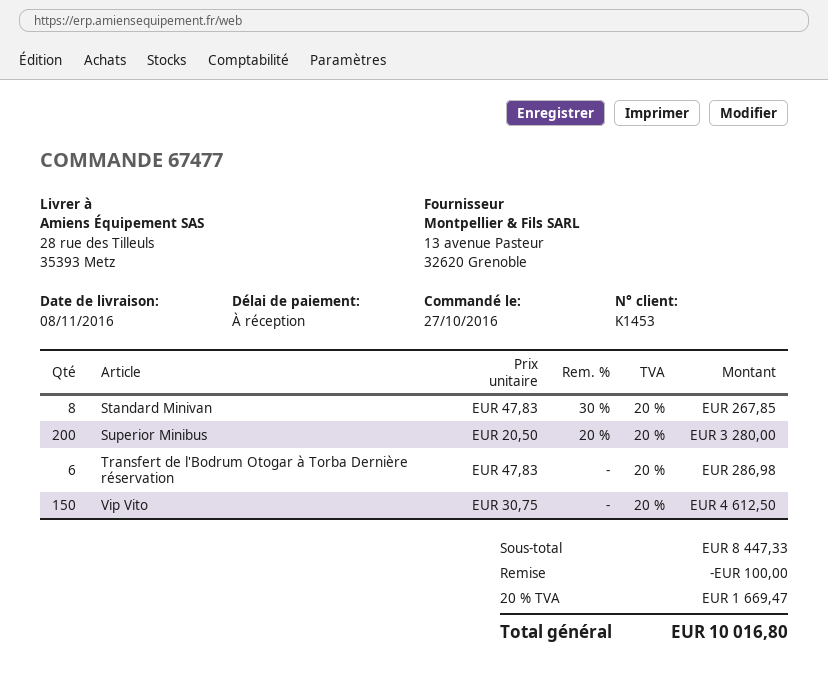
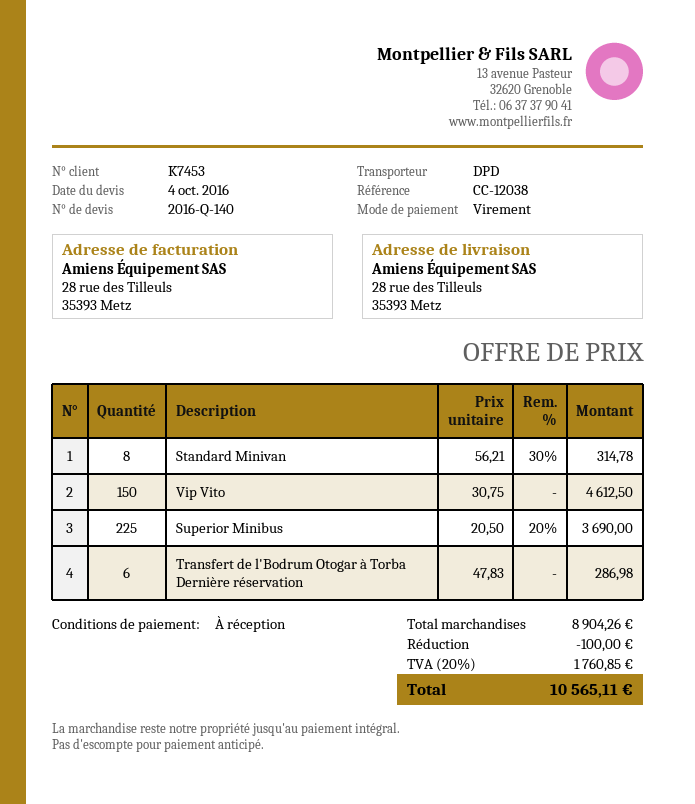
customer number: K1453 -> K7453
Standard Minivan: 8 x 47.83 - 30% = 267.85 -> 8 x 56.21 - 30% = 314.78
Superior Minibus: 200 x 20.50 - 20% = 3280.00 -> 225 x 20.50 - 20% = 3690.00
subtotal: 8447.33 -> 8904.26
tax: 20% = 1669.47 -> 20% = 1760.85
total: 10016.80 -> 10565.11

